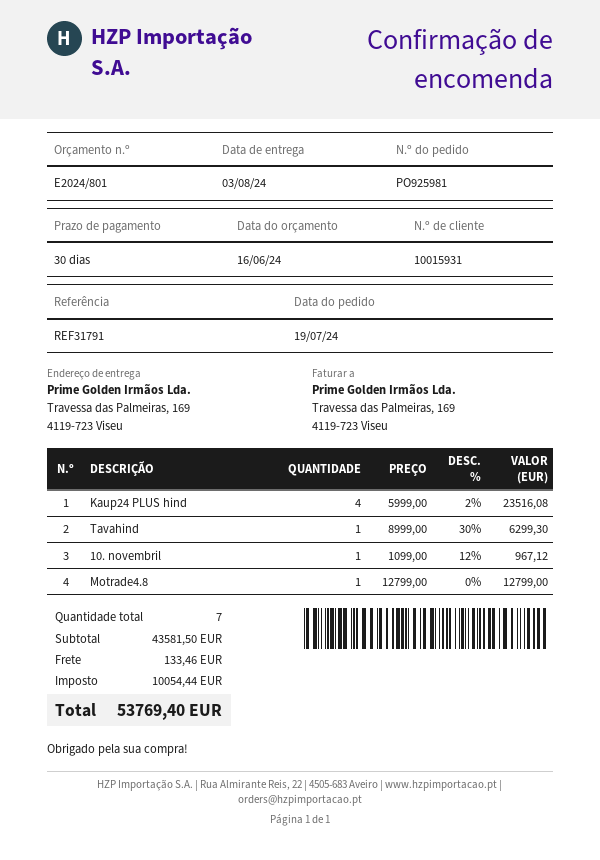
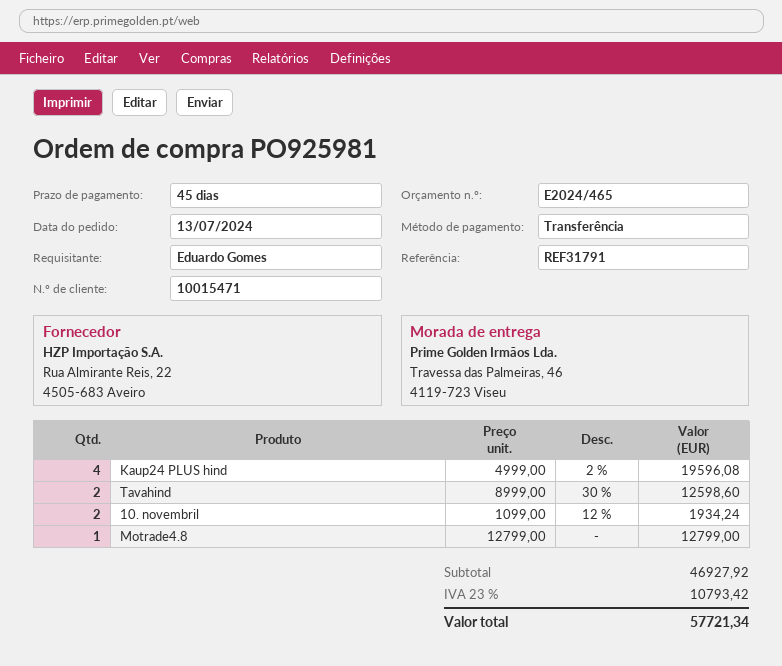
quote number: E2024/801 -> E2024/465
order date: 2024-07-19 -> 2024-07-13
payment terms: 30 days -> 45 days
customer number: 10015931 -> 10015471
ship to: Travessa das Palmeiras, 169, 4119-723 Viseu -> Travessa das Palmeiras, 46, 4119-723 Viseu
Kaup24 PLUS hind: 4 x 5999.00 - 2% = 23516.08 -> 4 x 4999.00 - 2% = 19596.08
Tavahind: 1 x 8999.00 - 30% = 6299.30 -> 2 x 8999.00 - 30% = 12598.60
10. novembril: 1 x 1099.00 - 12% = 967.12 -> 2 x 1099.00 - 12% = 1934.24
subtotal: 43581.50 -> 46927.92
shipping: 133.46 -> none
tax: 10054.44 -> 10793.42
total: 53769.40 -> 57721.34

